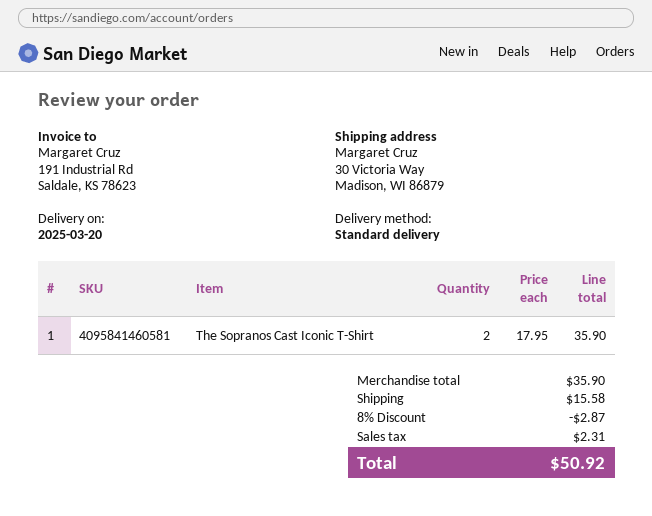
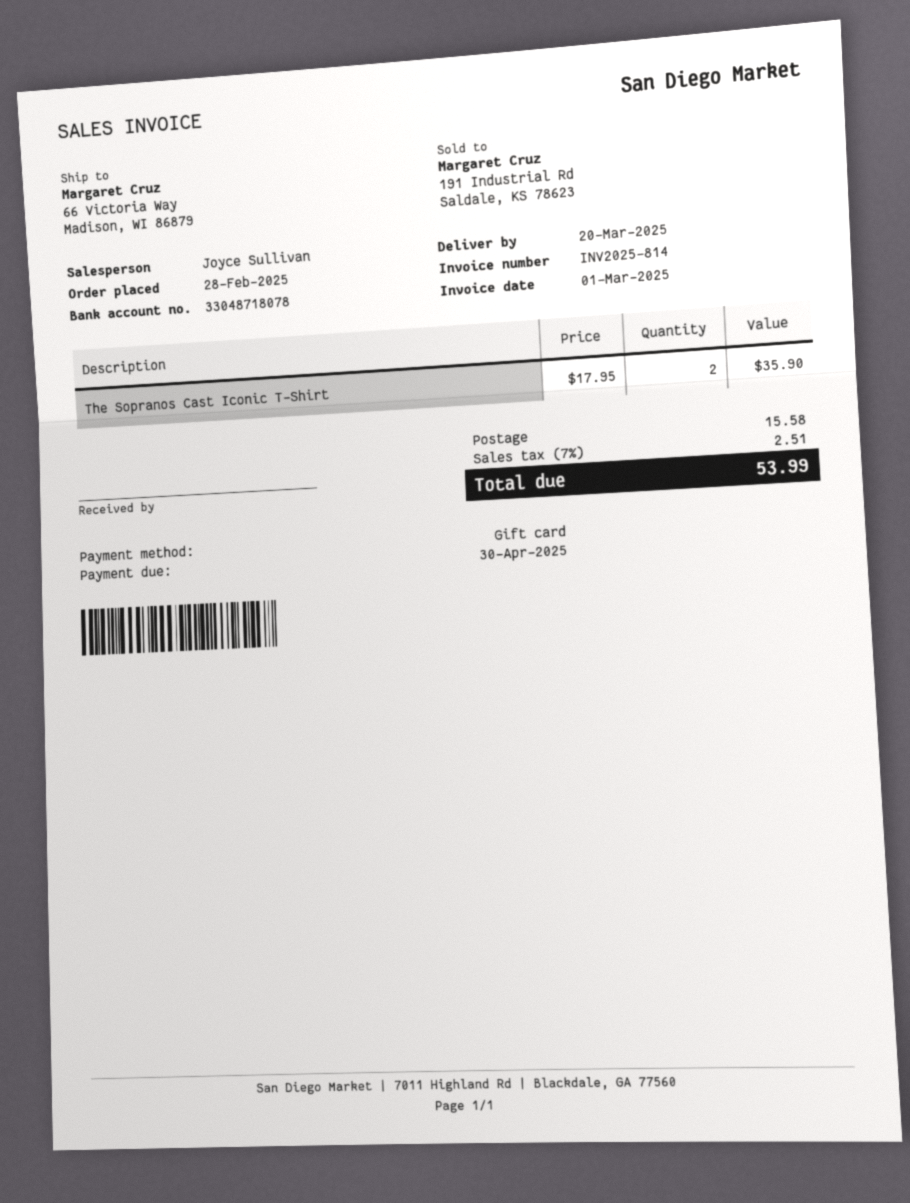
ship to: 30 Victoria Way, Madison, WI 86879 -> 66 Victoria Way, Madison, WI 86879
discount: 8% = 2.87 -> none
tax: 2.31 -> 2.51
total: 50.92 -> 53.99

